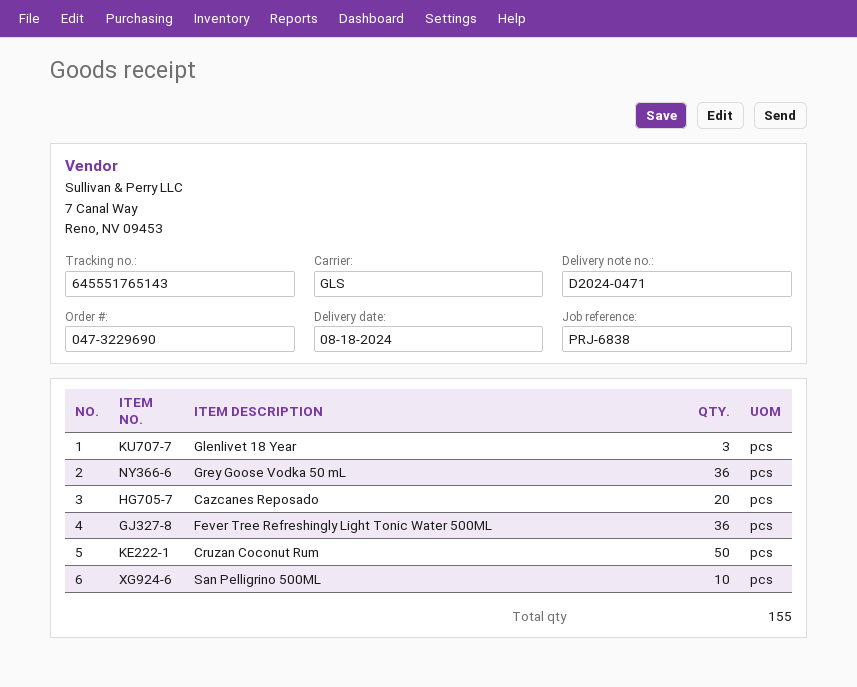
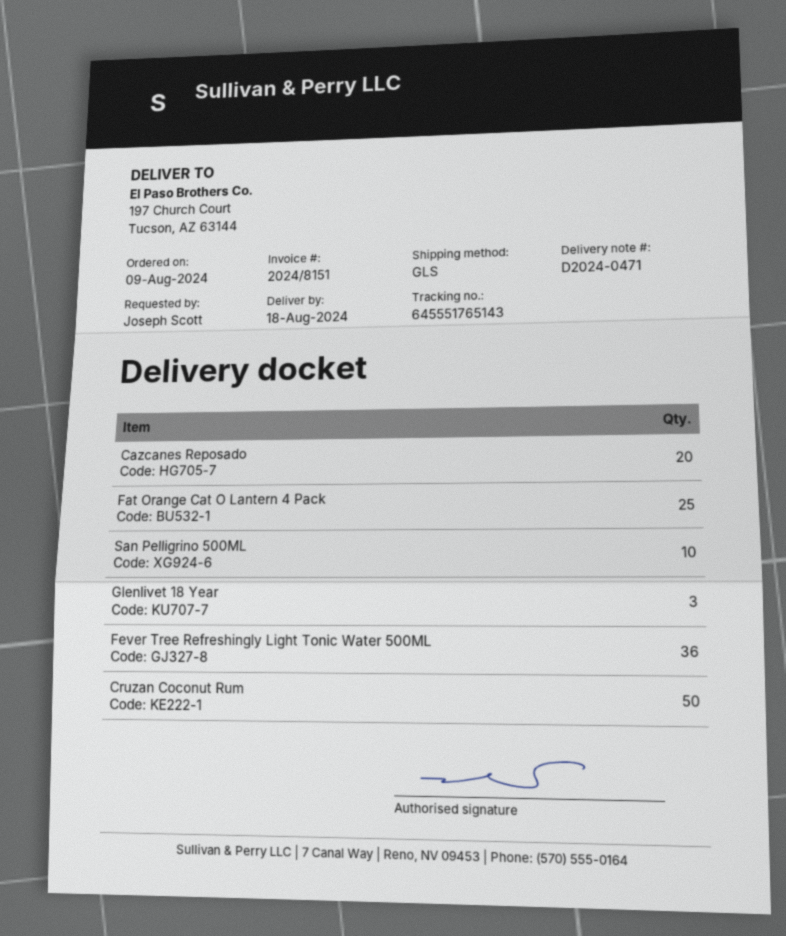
Grey Goose Vodka 50 mL: 36 -> none
Fat Orange Cat O Lantern 4 Pack: none -> 25

